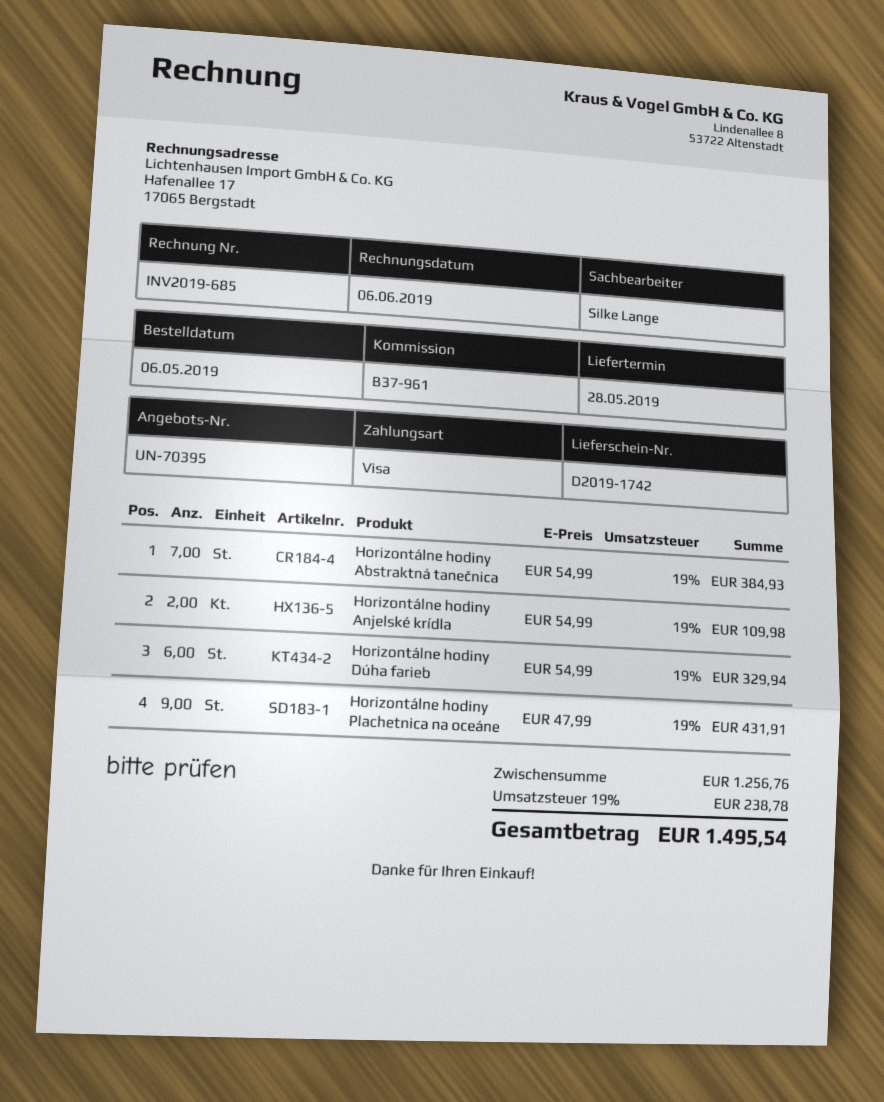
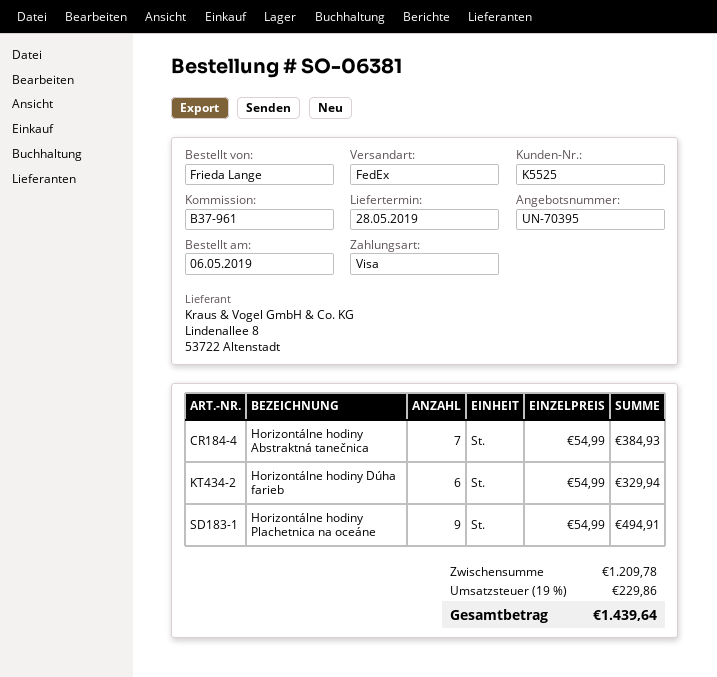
Horizontálne hodiny Anjelské krídla: 2 x 54.99 = 109.98 -> none
Horizontálne hodiny Plachetnica na oceáne: 9 x 47.99 = 431.91 -> 9 x 54.99 = 494.91
subtotal: 1256.76 -> 1209.78
tax: 19% = 238.78 -> 19% = 229.86
total: 1495.54 -> 1439.64

